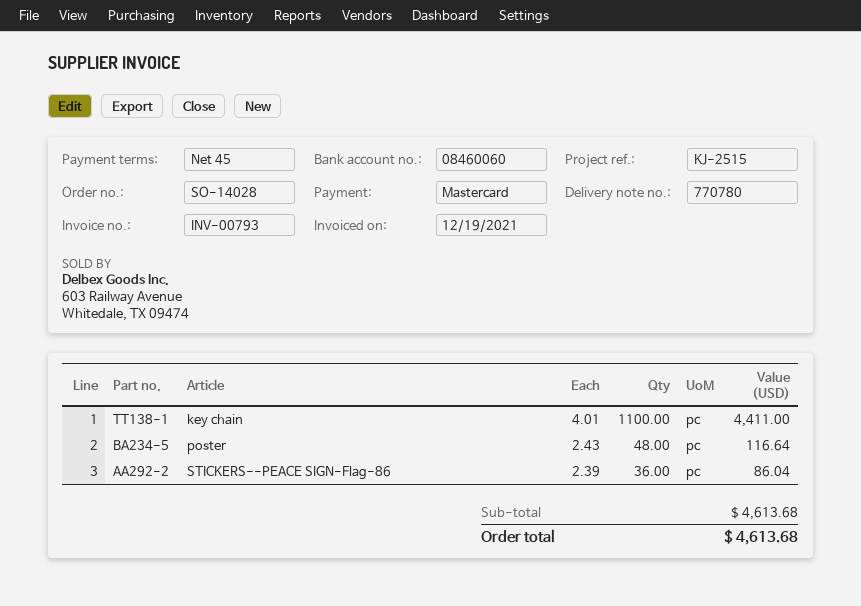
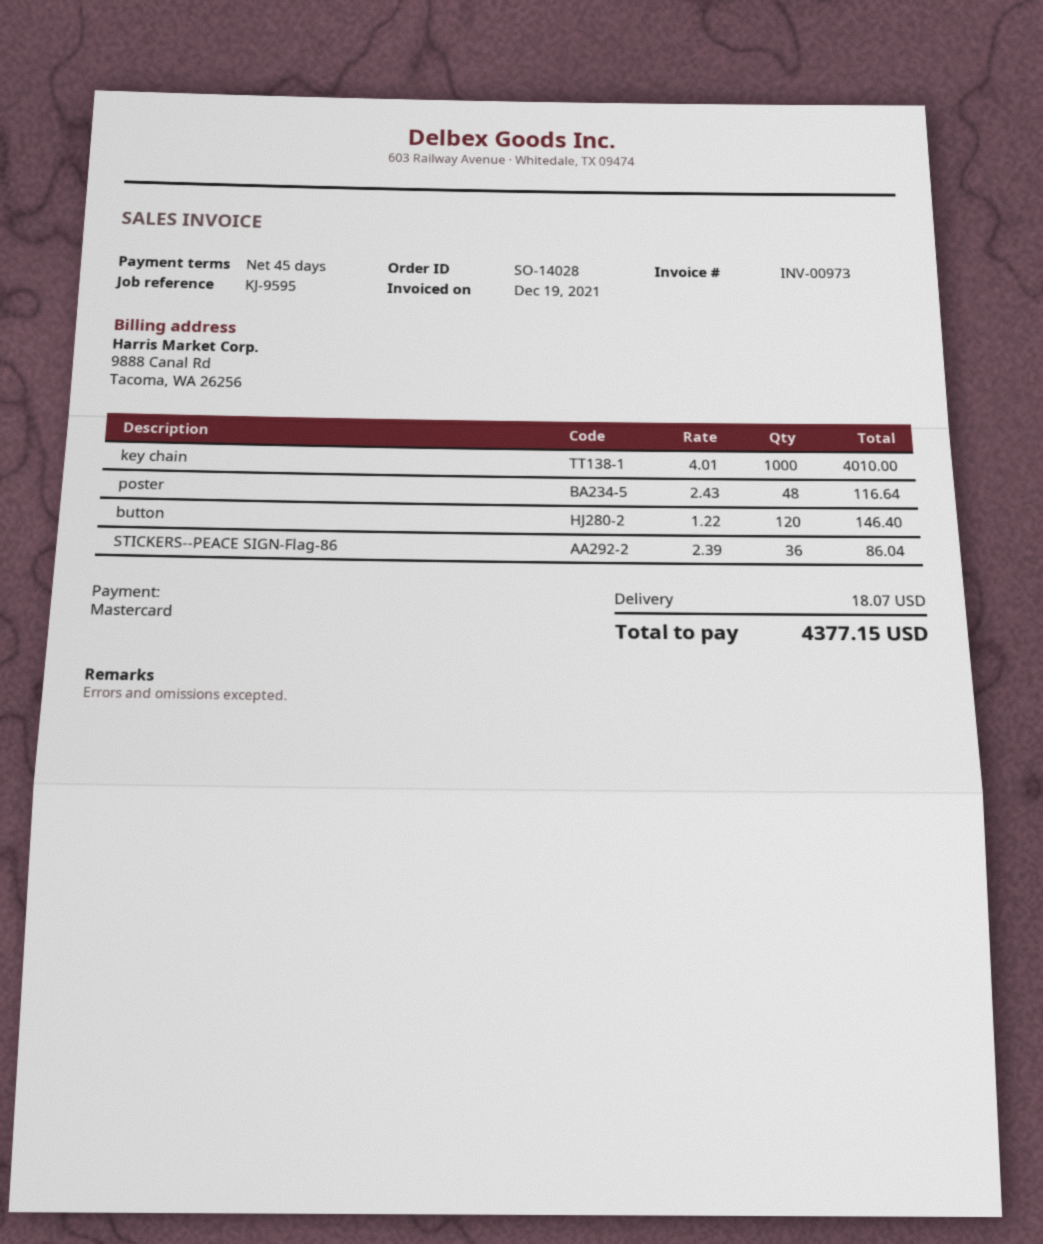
invoice number: INV-00793 -> INV-00973
reference: KJ-2515 -> KJ-9595
key chain: 1100 x 4.01 = 4411.00 -> 1000 x 4.01 = 4010.00
button: none -> 120 x 1.22 = 146.40
shipping: none -> 18.07
total: 4613.68 -> 4377.15

